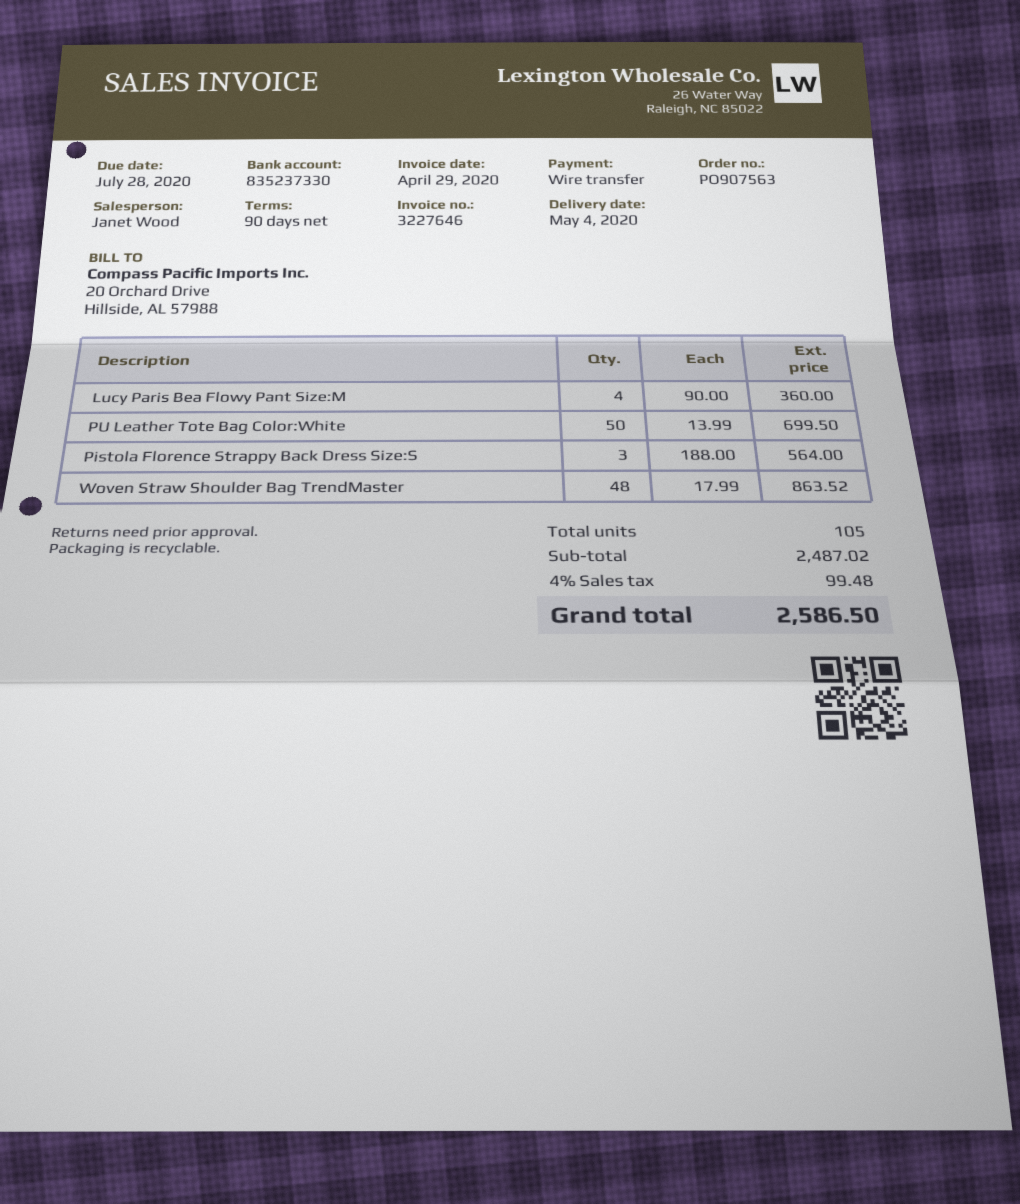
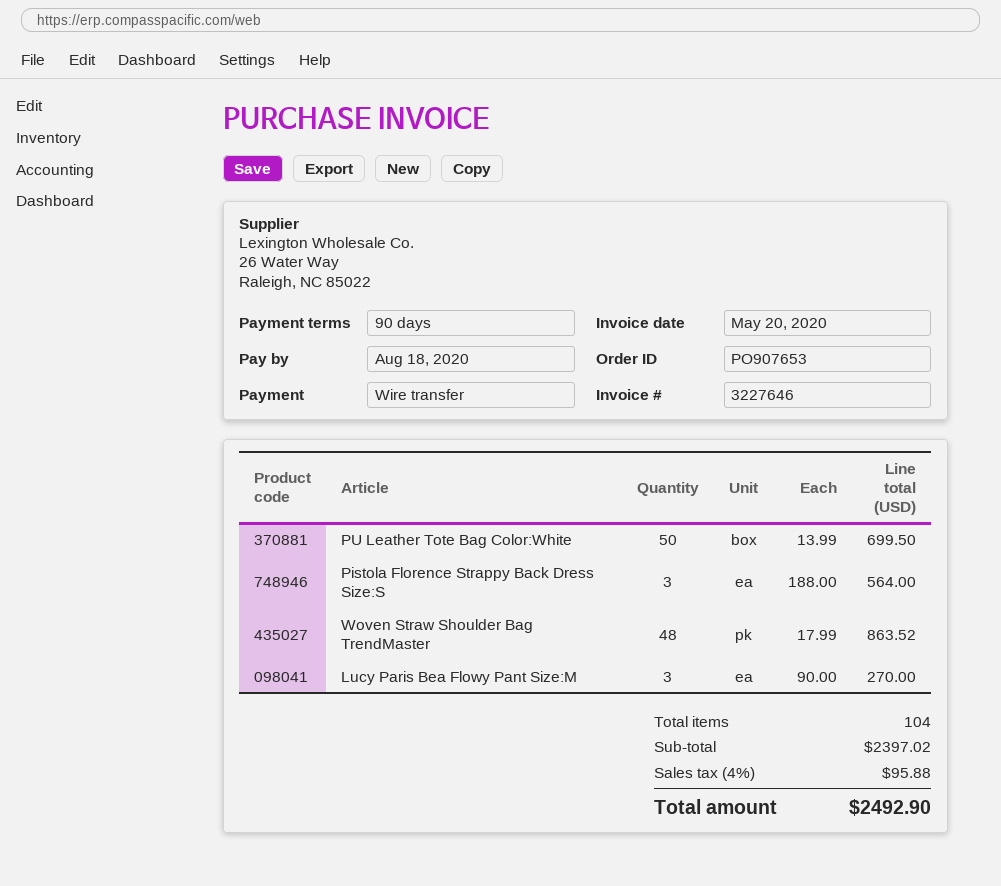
order number: PO907563 -> PO907653
invoice date: 2020-04-29 -> 2020-05-20
due date: 2020-07-28 -> 2020-08-18
Lucy Paris Bea Flowy Pant Size:M: 4 x 90.00 = 360.00 -> 3 x 90.00 = 270.00
total quantity: 105 -> 104
subtotal: 2487.02 -> 2397.02
tax: 4% = 99.48 -> 4% = 95.88
total: 2586.50 -> 2492.90

